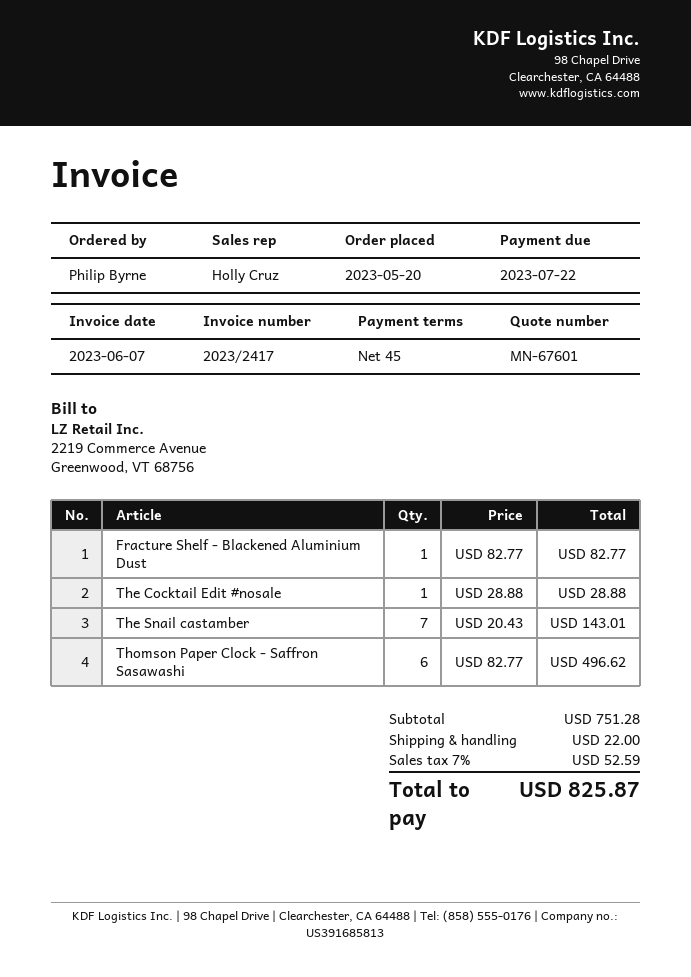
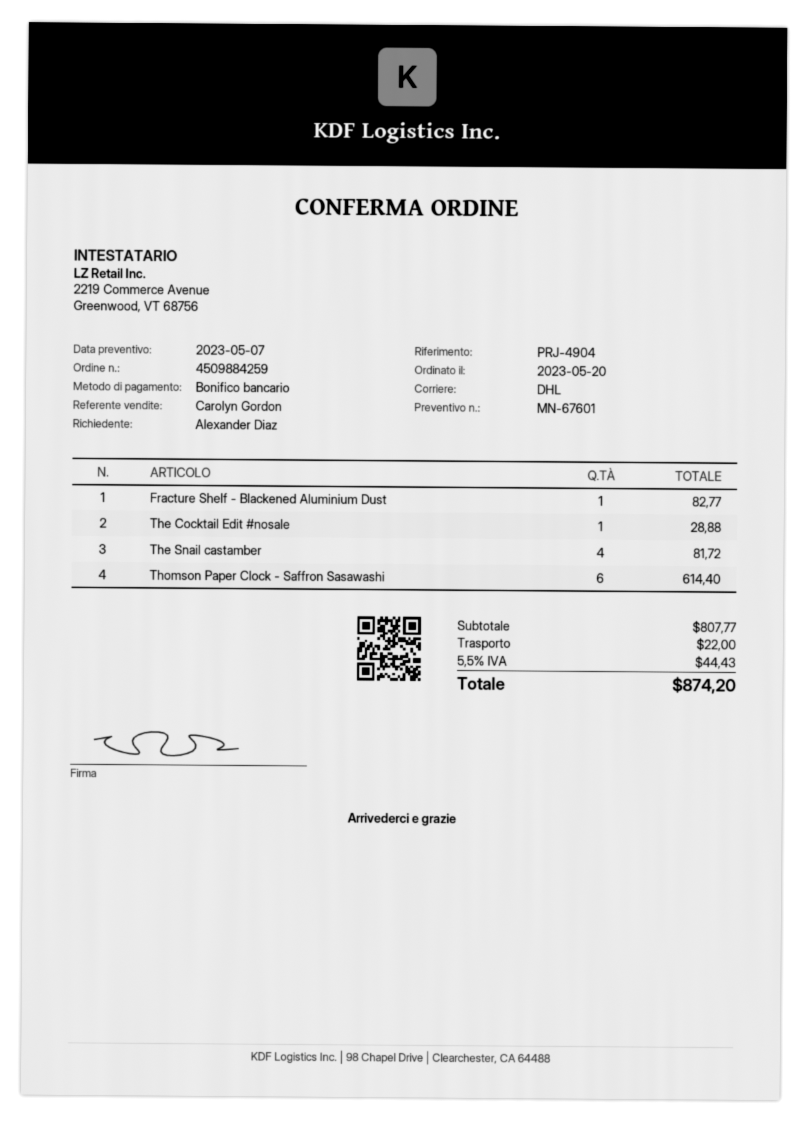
ordered by: Philip Byrne -> Alexander Diaz
sales rep: Holly Cruz -> Carolyn Gordon
The Snail castamber: 7 for 143.01 -> 4 for 81.72
Thomson Paper Clock - Saffron Sasawashi: 6 for 496.62 -> 6 for 614.40
subtotal: 751.28 -> 807.77
tax: 7% = 52.59 -> 5.5% = 44.43
total: 825.87 -> 874.20

